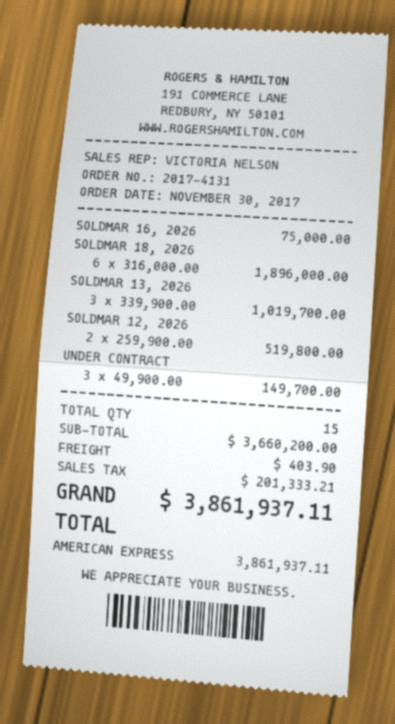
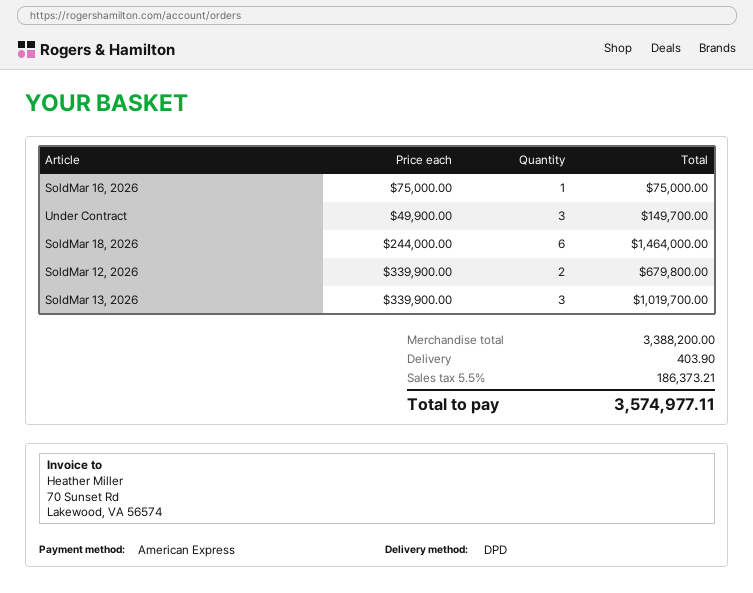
SOLDMAR 18, 2026: 6 x 316000.00 = 1896000.00 -> 6 x 244000.00 = 1464000.00
SOLDMAR 12, 2026: 2 x 259900.00 = 519800.00 -> 2 x 339900.00 = 679800.00
subtotal: 3660200.00 -> 3388200.00
tax: 201333.21 -> 186373.21
total: 3861937.11 -> 3574977.11

